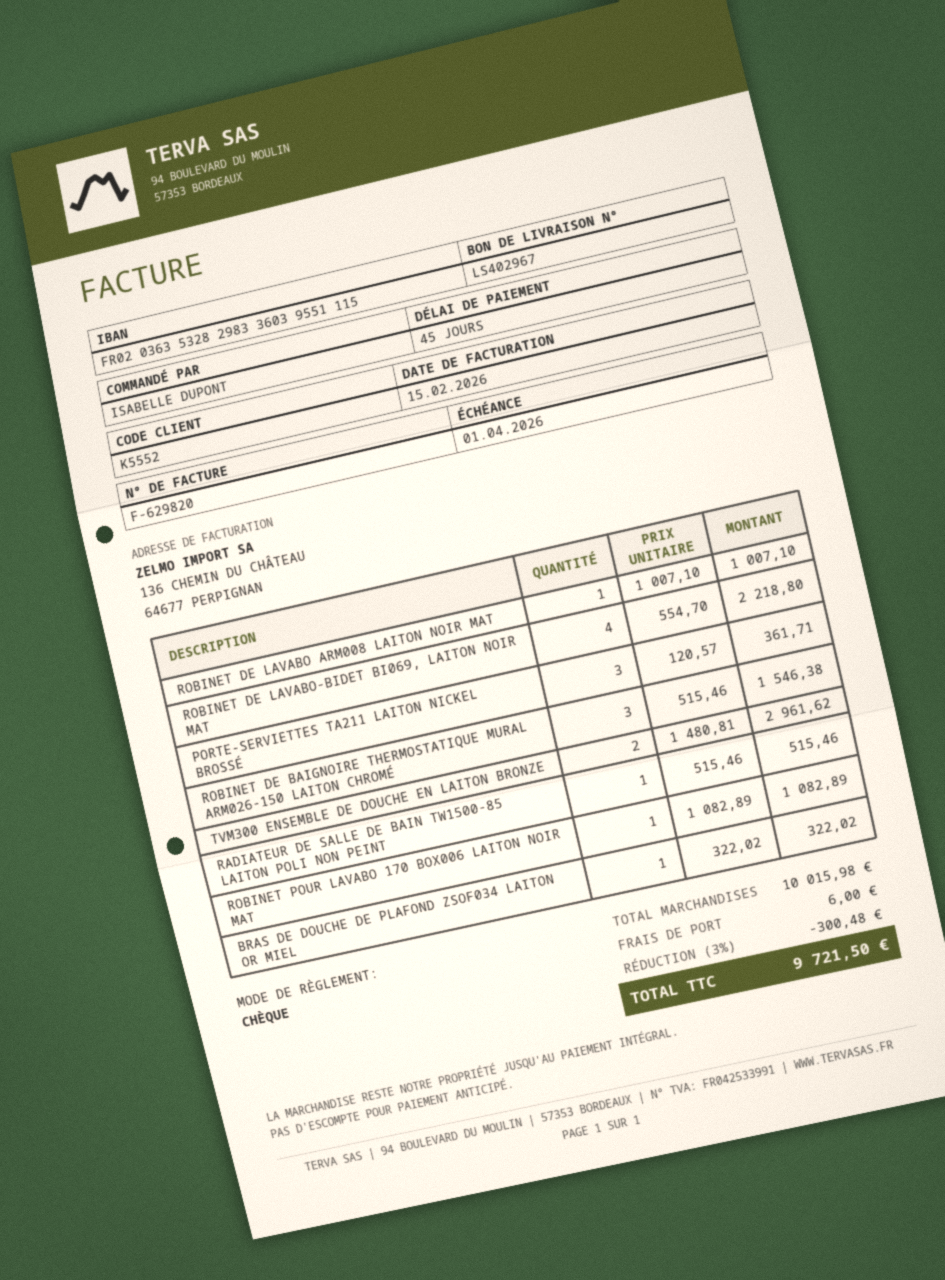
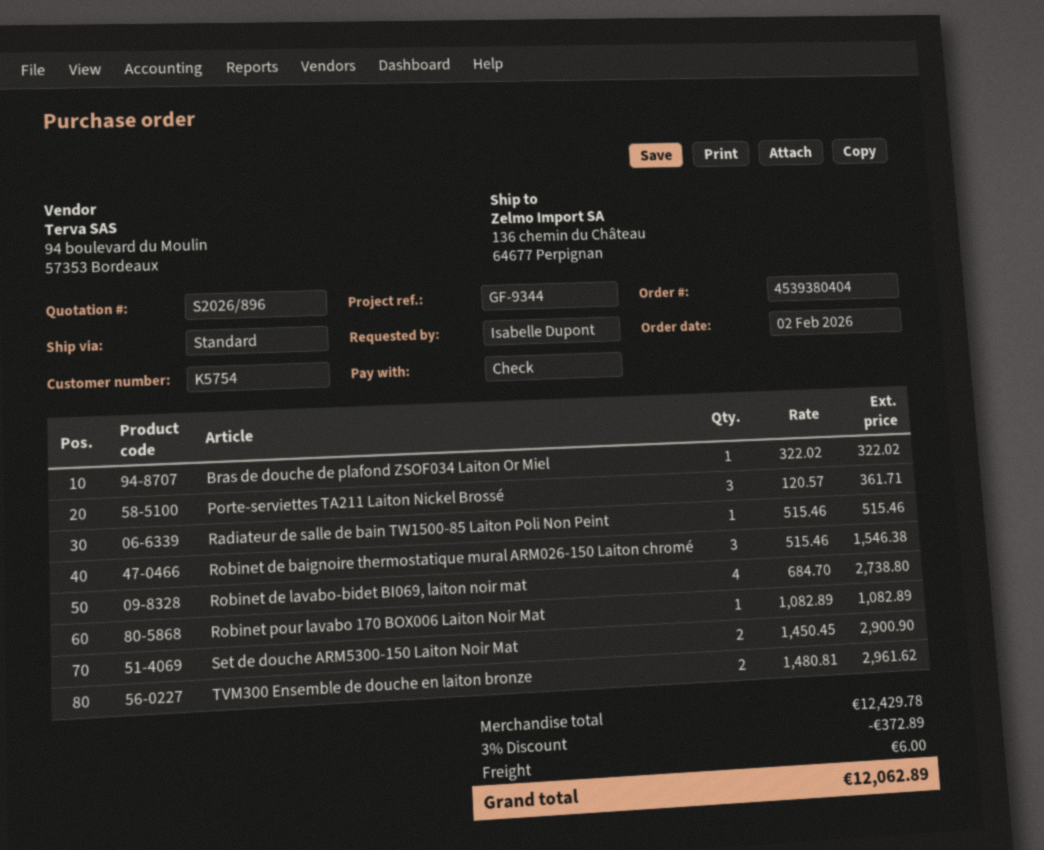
customer number: K5552 -> K5754
ROBINET DE LAVABO ARM008 LAITON NOIR MAT: 1 x 1007.10 = 1007.10 -> none
ROBINET DE LAVABO-BIDET BI069, LAITON NOIR MAT: 4 x 554.70 = 2218.80 -> 4 x 684.70 = 2738.80
Set de douche ARM5300-150 Laiton Noir Mat: none -> 2 x 1450.45 = 2900.90
subtotal: 10015.98 -> 12429.78
discount: 3% = 300.48 -> 3% = 372.89
total: 9721.50 -> 12062.89

